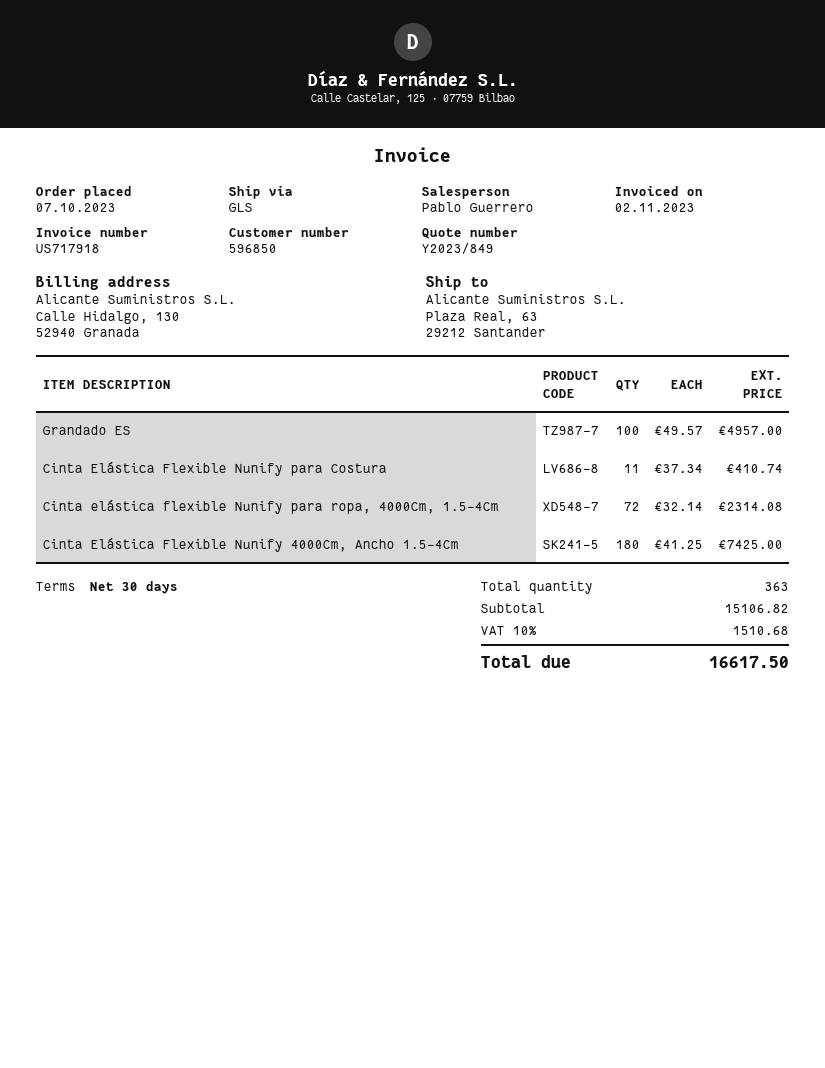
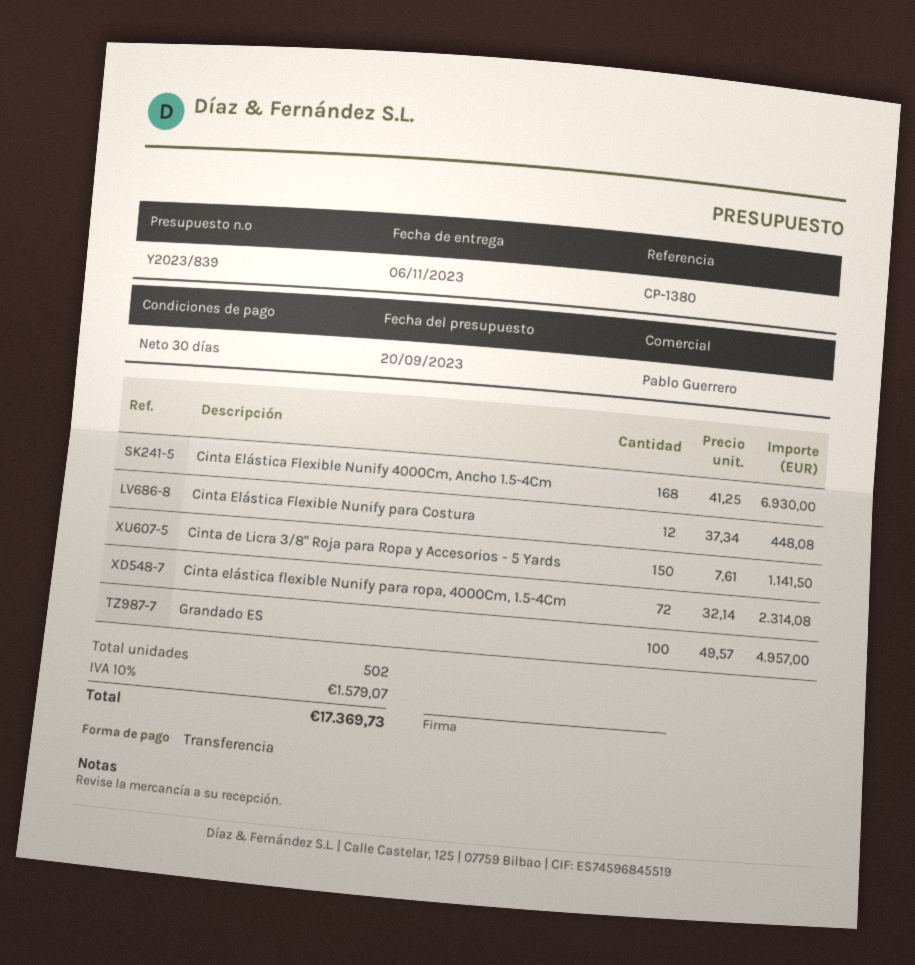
quote number: Y2023/849 -> Y2023/839
Cinta Elástica Flexible Nunify para Costura: 11 x 37.34 = 410.74 -> 12 x 37.34 = 448.08
Cinta Elástica Flexible Nunify 4000Cm, Ancho 1.5-4Cm: 180 x 41.25 = 7425.00 -> 168 x 41.25 = 6930.00
Cinta de Licra 3/8" Roja para Ropa y Accesorios - 5 Yards: none -> 150 x 7.61 = 1141.50
total quantity: 363 -> 502
tax: 10% = 1510.68 -> 10% = 1579.07
total: 16617.50 -> 17369.73

